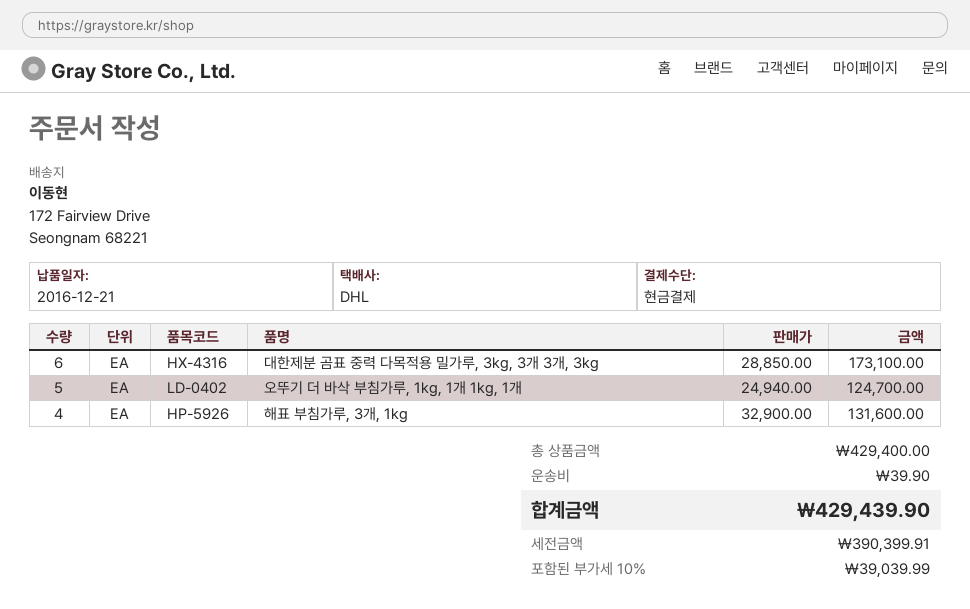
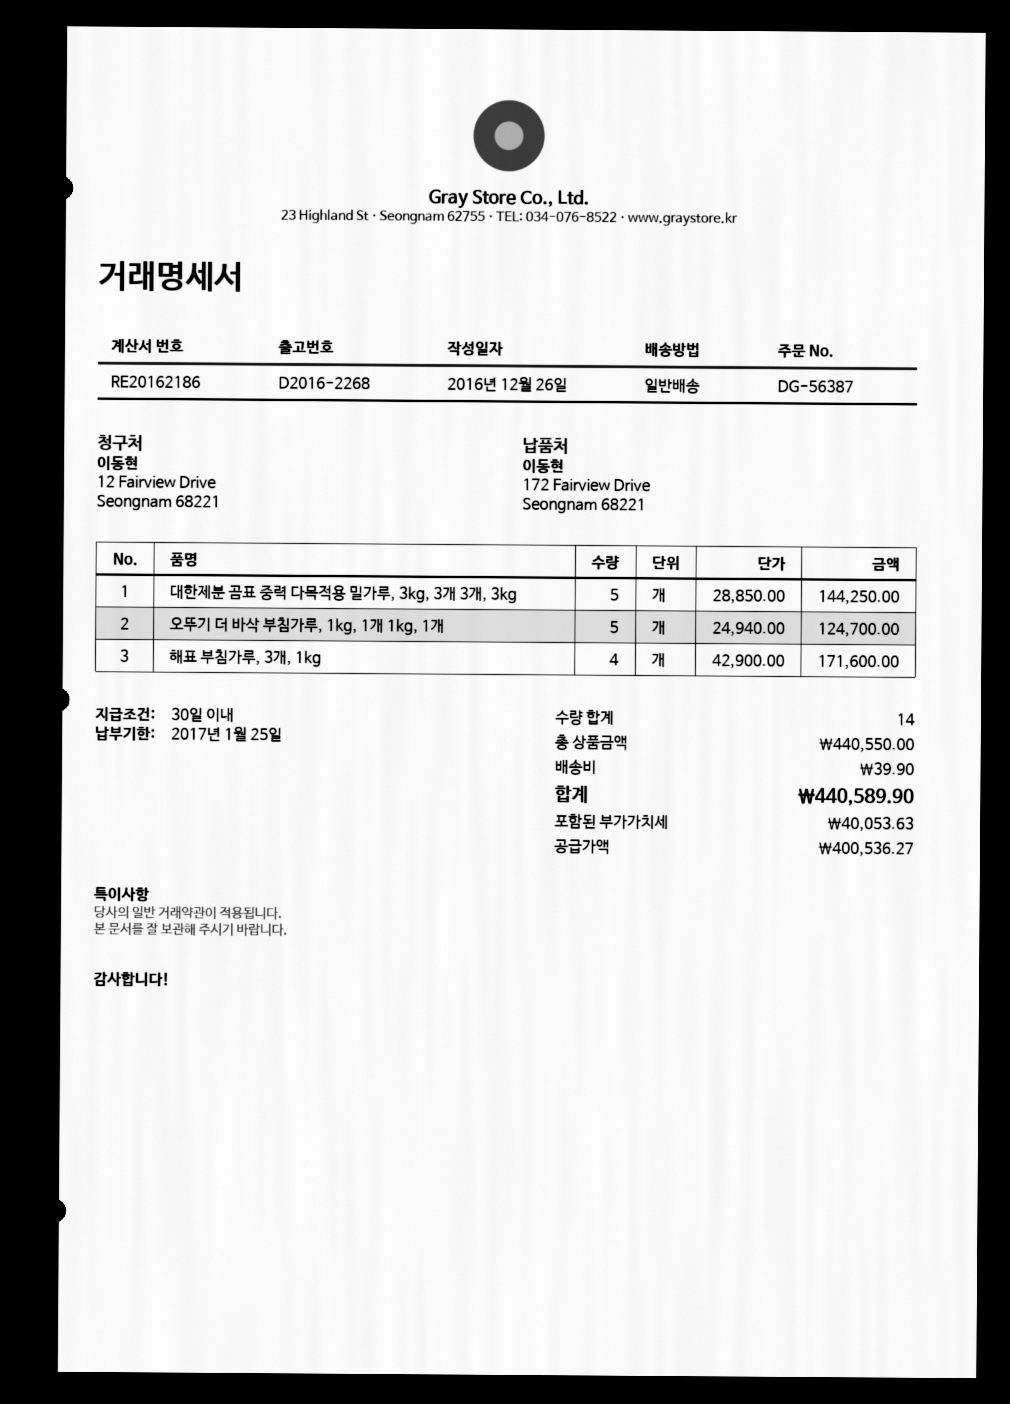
shipping method: DHL -> standard
대한제분 곰표 중력 다목적용 밀가루, 3kg, 3개 3개, 3kg: 6 x 28850.00 = 173100.00 -> 5 x 28850.00 = 144250.00
해표 부침가루, 3개, 1kg: 4 x 32900.00 = 131600.00 -> 4 x 42900.00 = 171600.00
subtotal: 429400.00 -> 440550.00
net: 390399.91 -> 400536.27
tax: 39039.99 -> 40053.63
total: 429439.90 -> 440589.90

